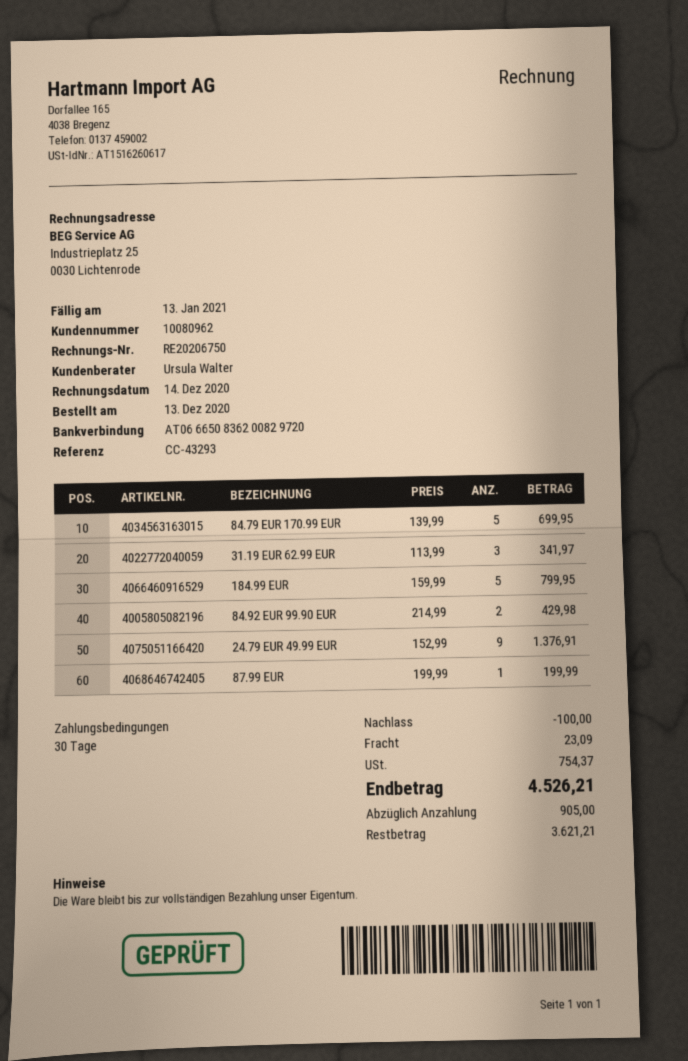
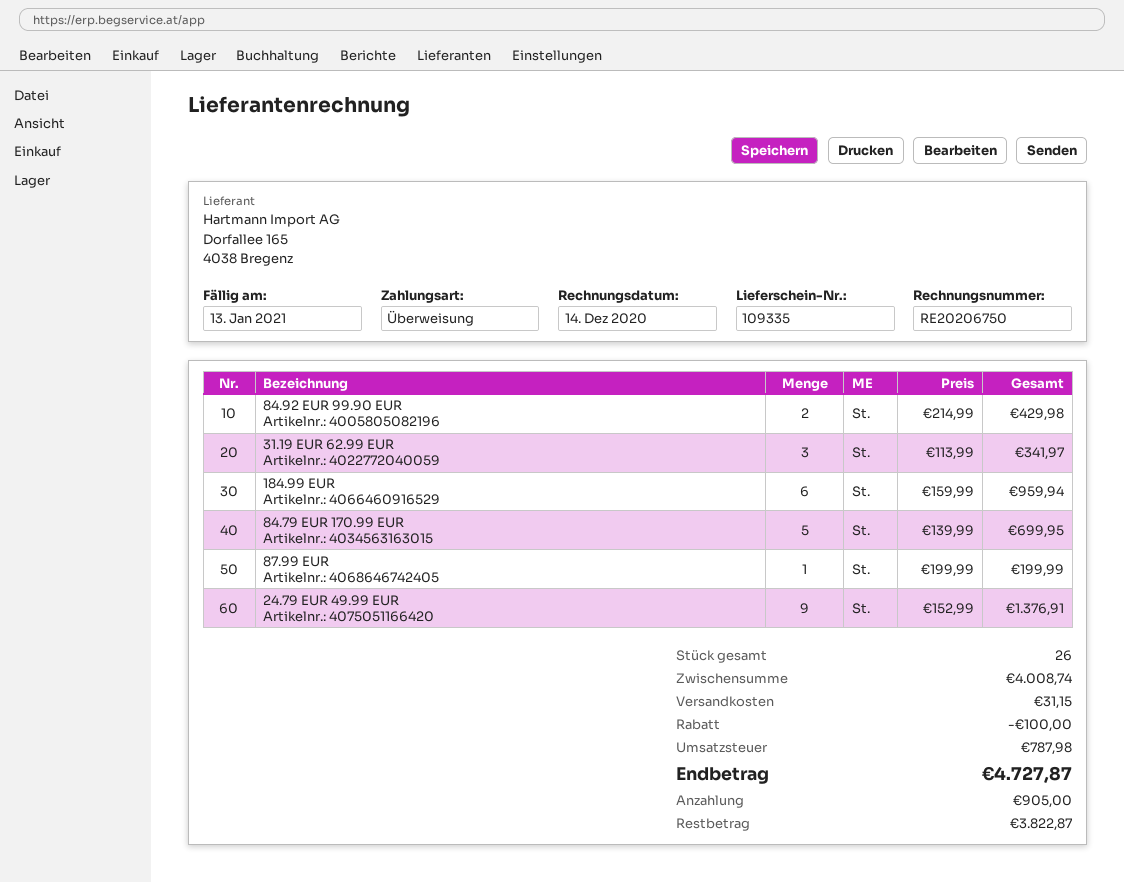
184.99 EUR: 5 x 159.99 = 799.95 -> 6 x 159.99 = 959.94
shipping: 23.09 -> 31.15
tax: 754.37 -> 787.98
total: 4526.21 -> 4727.87
balance: 3621.21 -> 3822.87

